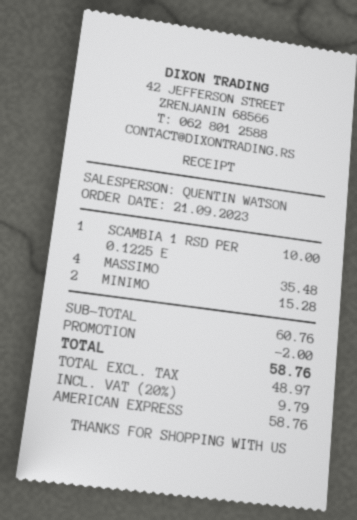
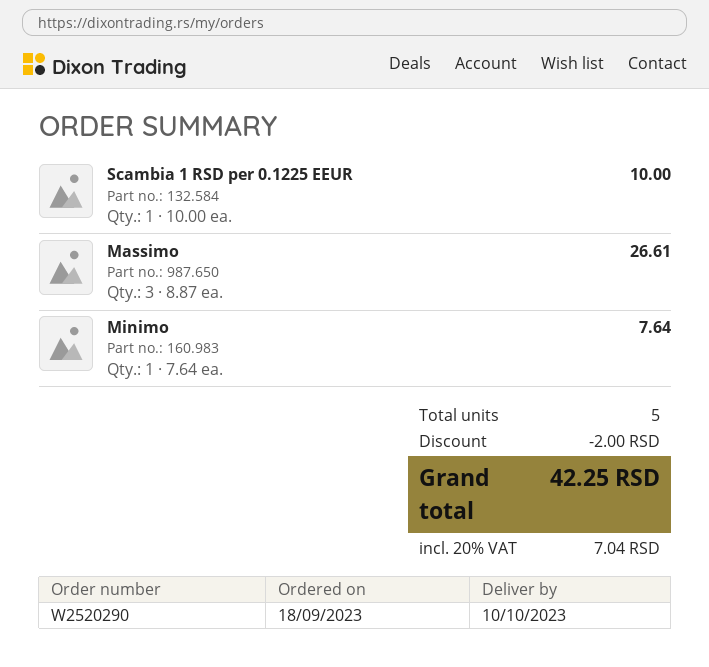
order date: 2023-09-21 -> 2023-09-18
MASSIMO: 4 for 35.48 -> 3 for 26.61
MINIMO: 2 for 15.28 -> 1 for 7.64
tax: 20% = 9.79 -> 20% = 7.04
total: 58.76 -> 42.25

